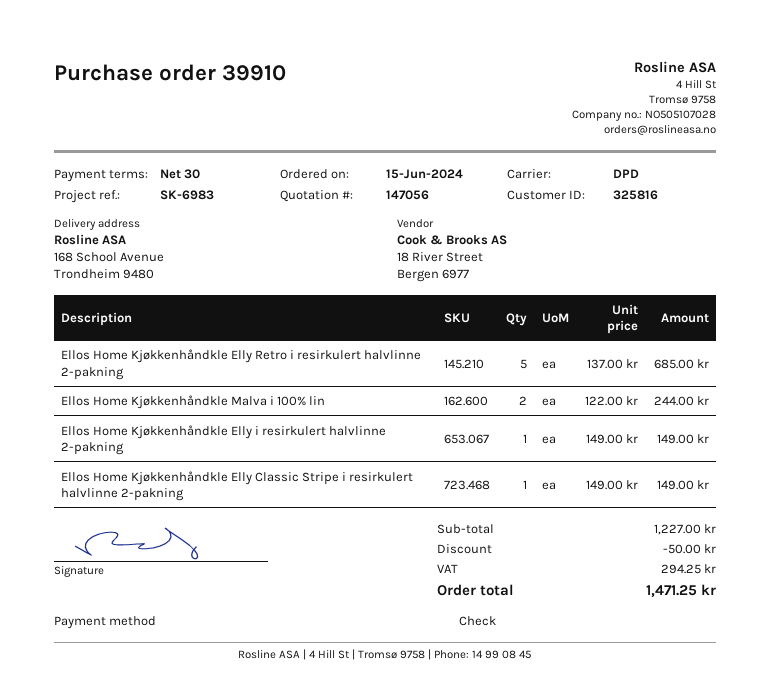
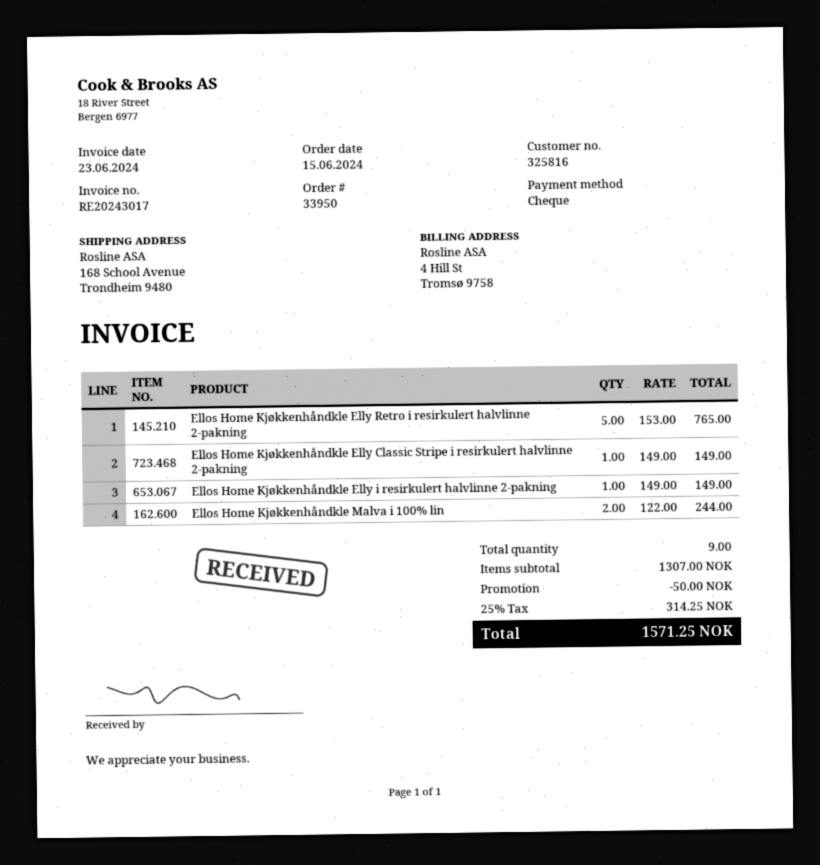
order number: 39910 -> 33950
Ellos Home Kjøkkenhåndkle Elly Retro i resirkulert halvlinne 2-pakning: 5 x 137.00 = 685.00 -> 5 x 153.00 = 765.00
subtotal: 1227.00 -> 1307.00
tax: 294.25 -> 314.25
total: 1471.25 -> 1571.25

